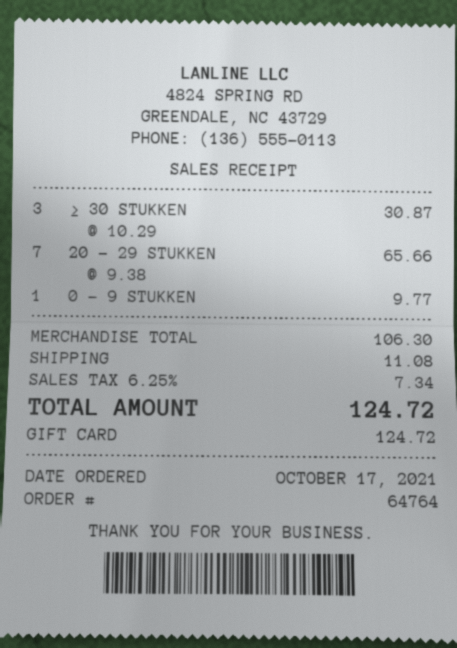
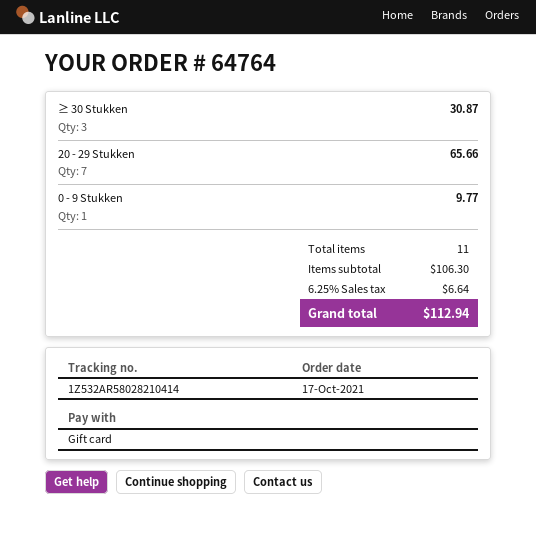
shipping: 11.08 -> none
tax: 6.25% = 7.34 -> 6.25% = 6.64
total: 124.72 -> 112.94

